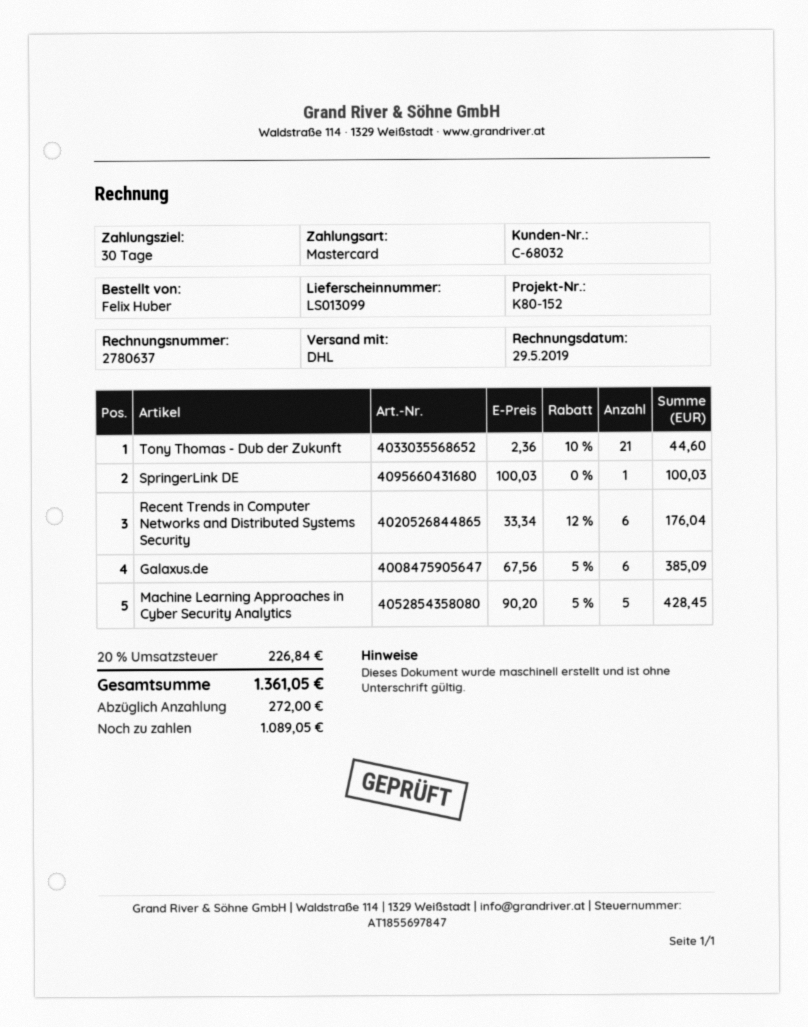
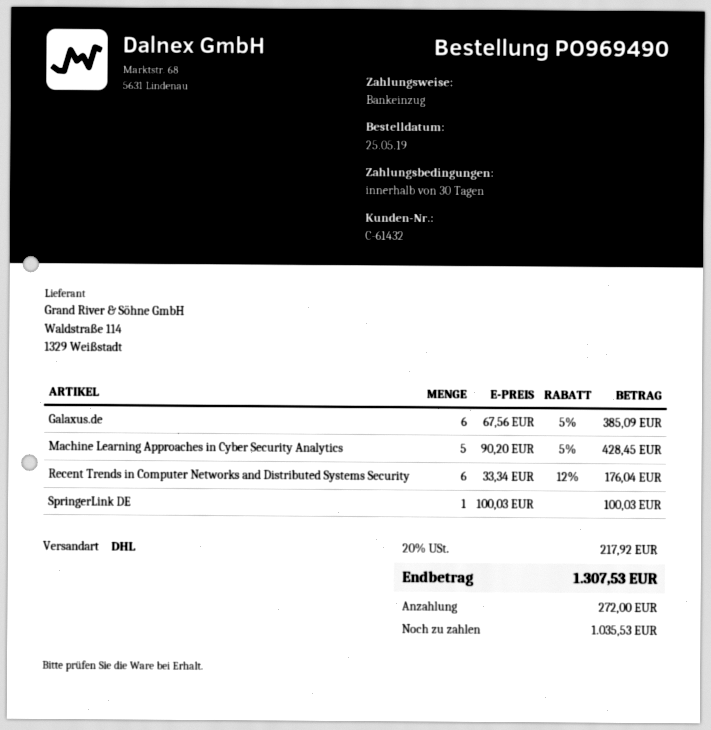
customer number: C-68032 -> C-61432
payment method: Mastercard -> direct debit
Tony Thomas - Dub der Zukunft: 21 x 2.36 - 10% = 44.60 -> none
tax: 20% = 226.84 -> 20% = 217.92
total: 1361.05 -> 1307.53
balance: 1089.05 -> 1035.53

